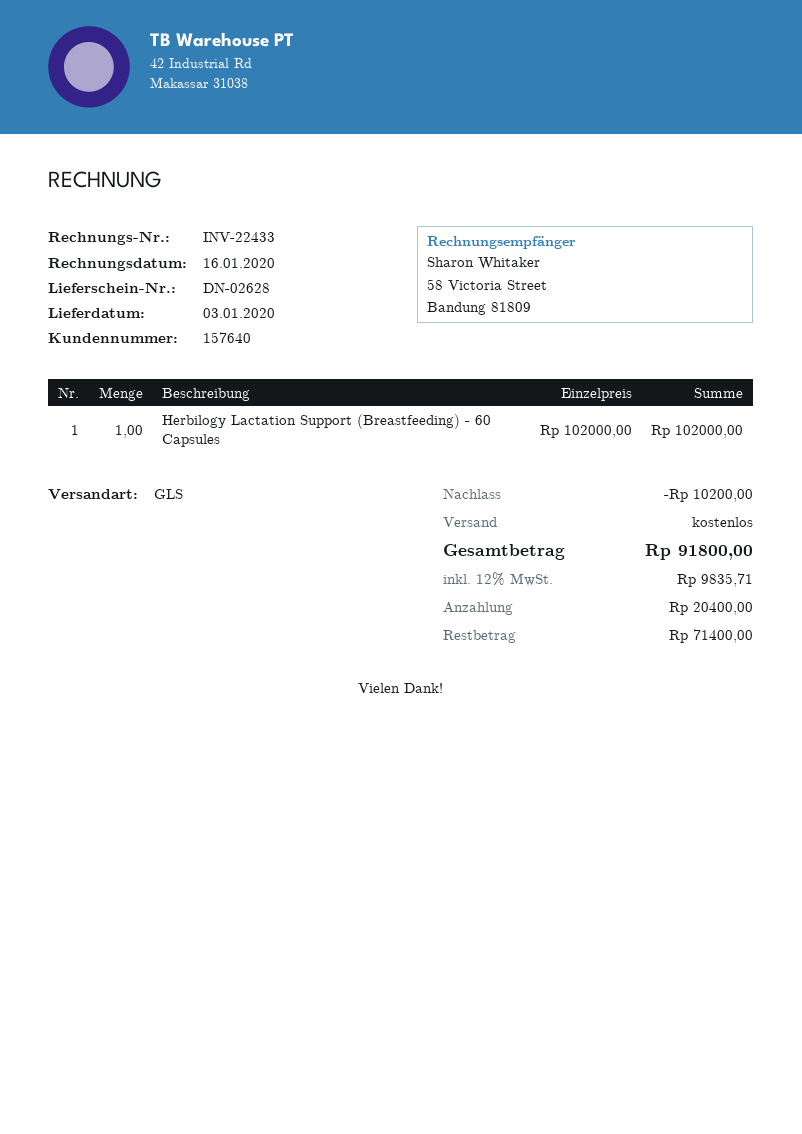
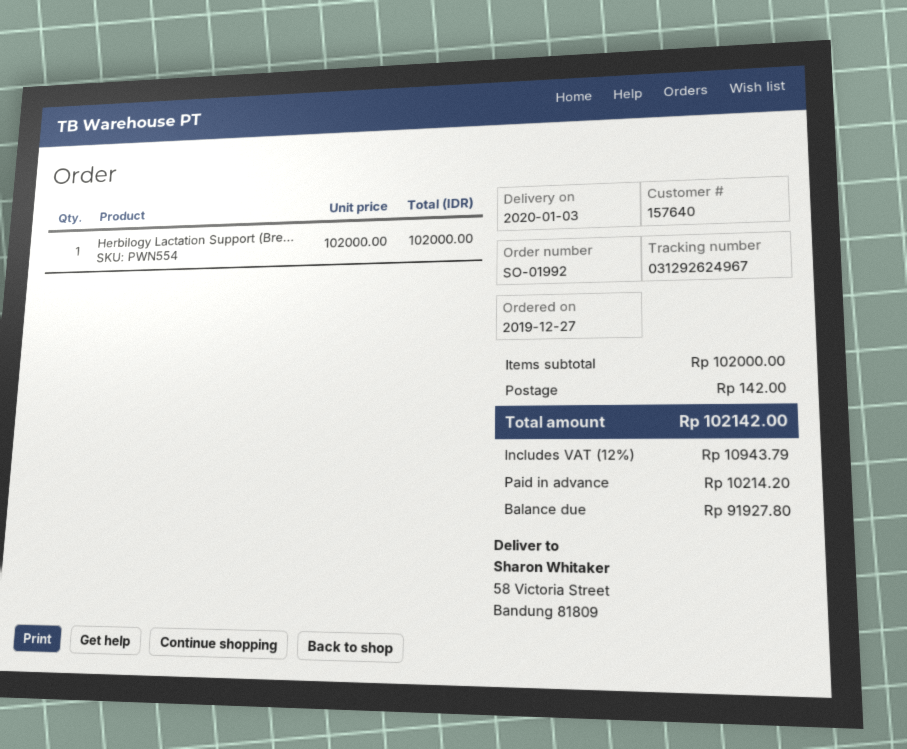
discount: 10200.00 -> none
shipping: 0.00 -> 142.00
tax: 12% = 9835.71 -> 12% = 10943.79
total: 91800.00 -> 102142.00
deposit: 20400.00 -> 10214.20
balance: 71400.00 -> 91927.80

